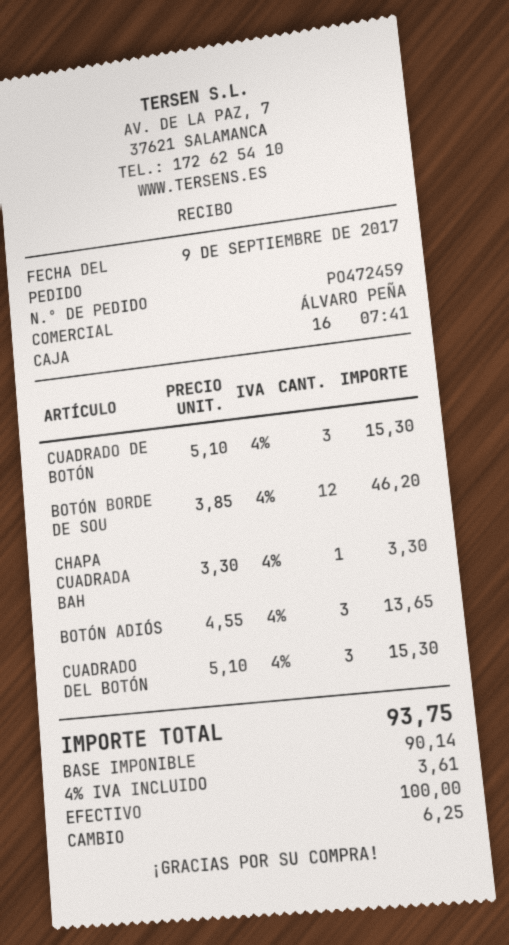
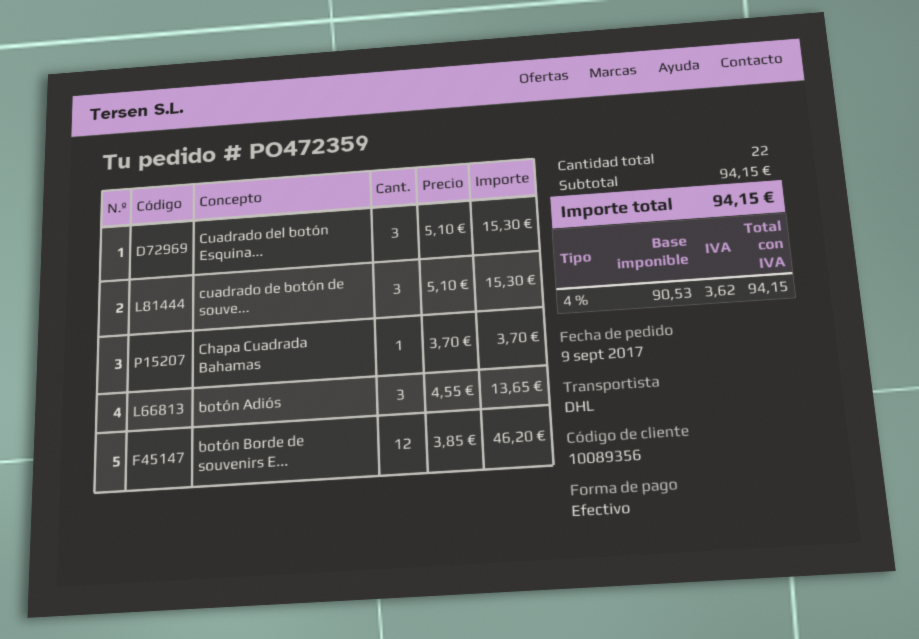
order number: PO472459 -> PO472359
CHAPA CUADRADA BAH: 1 x 3.30 = 3.30 -> 1 x 3.70 = 3.70
net: 90.14 -> 90.53
tax: 4% = 3.61 -> 4% = 3.62
total: 93.75 -> 94.15

